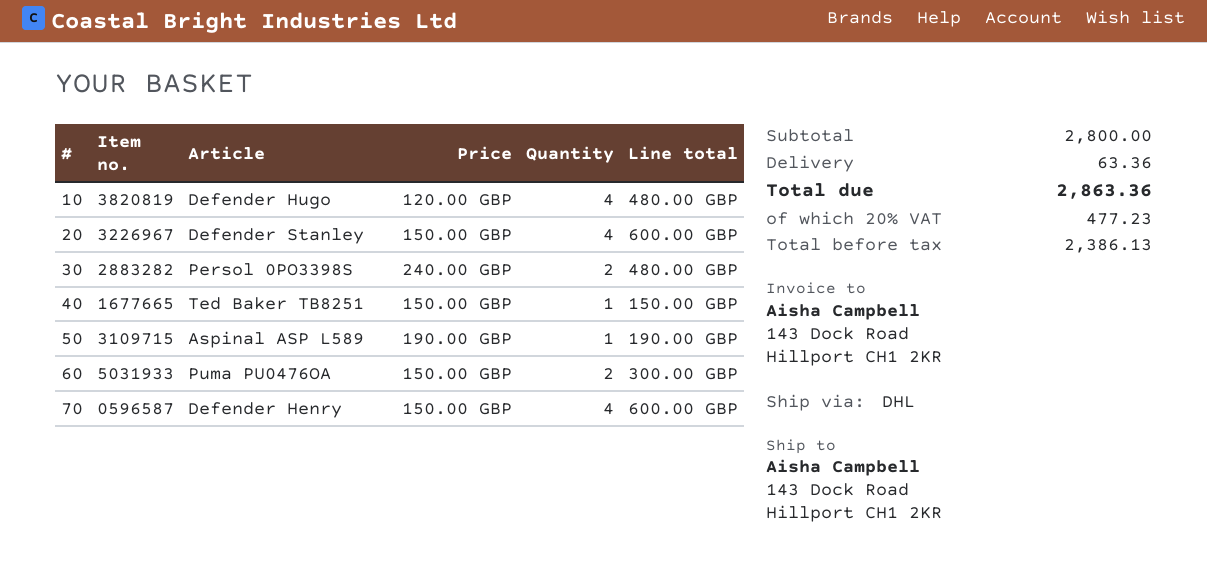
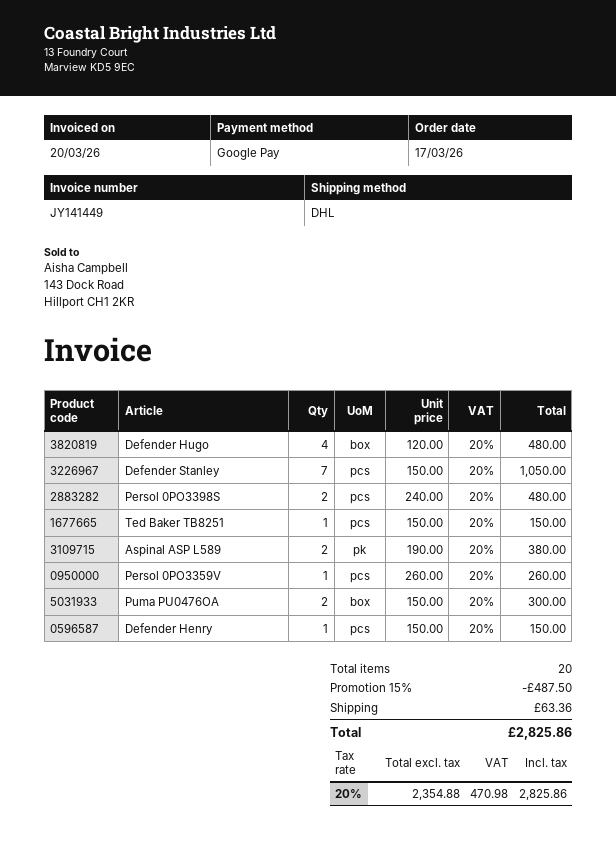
Defender Stanley: 4 x 150.00 = 600.00 -> 7 x 150.00 = 1050.00
Aspinal ASP L589: 1 x 190.00 = 190.00 -> 2 x 190.00 = 380.00
Defender Henry: 4 x 150.00 = 600.00 -> 1 x 150.00 = 150.00
Persol 0PO3359V: none -> 1 x 260.00 = 260.00
discount: none -> 15% = 487.50
net: 2386.13 -> 2354.88
tax: 20% = 477.23 -> 20% = 470.98
total: 2863.36 -> 2825.86

